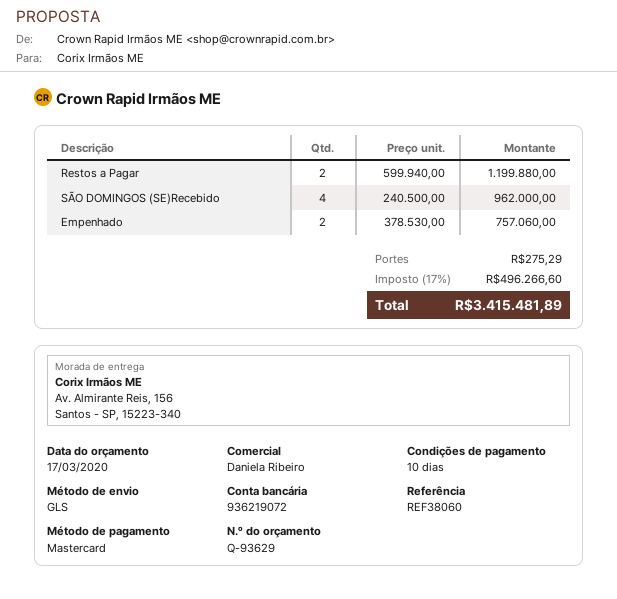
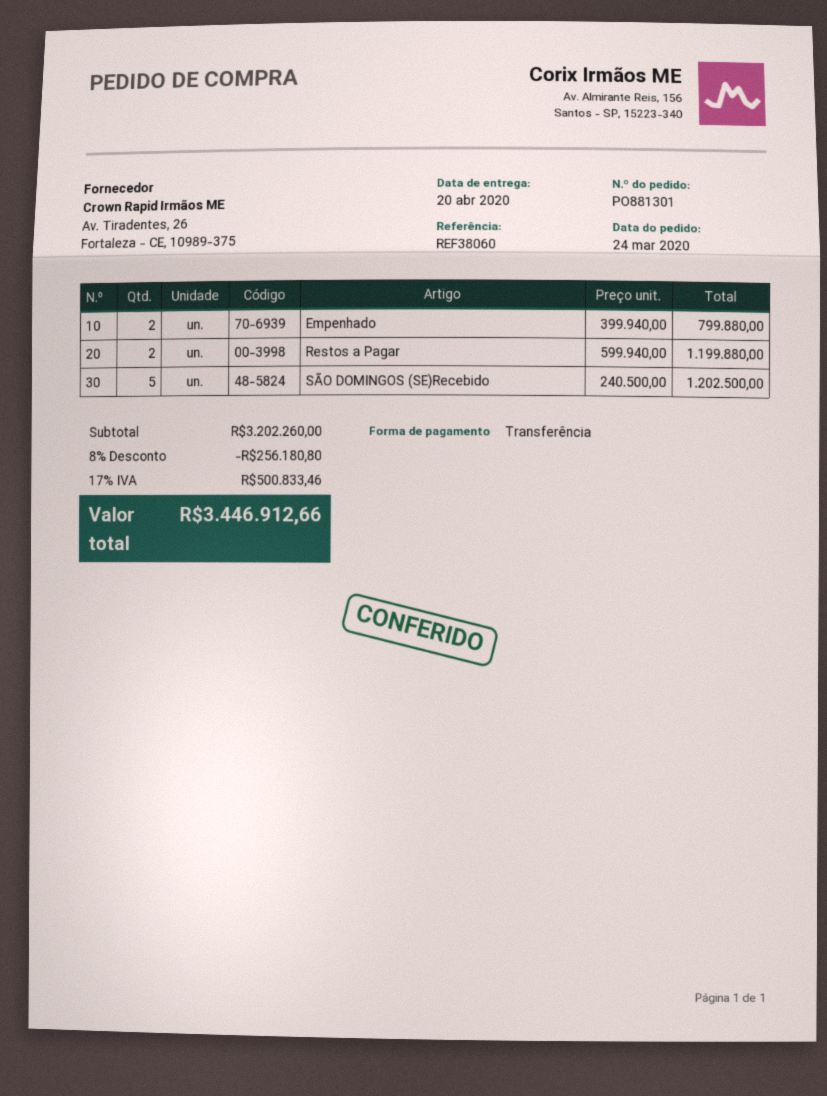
payment method: Mastercard -> bank transfer
SÃO DOMINGOS (SE)Recebido: 4 x 240500.00 = 962000.00 -> 5 x 240500.00 = 1202500.00
Empenhado: 2 x 378530.00 = 757060.00 -> 2 x 399940.00 = 799880.00
discount: none -> 8% = 256180.80
shipping: 275.29 -> none
tax: 17% = 496266.60 -> 17% = 500833.46
total: 3415481.89 -> 3446912.66

